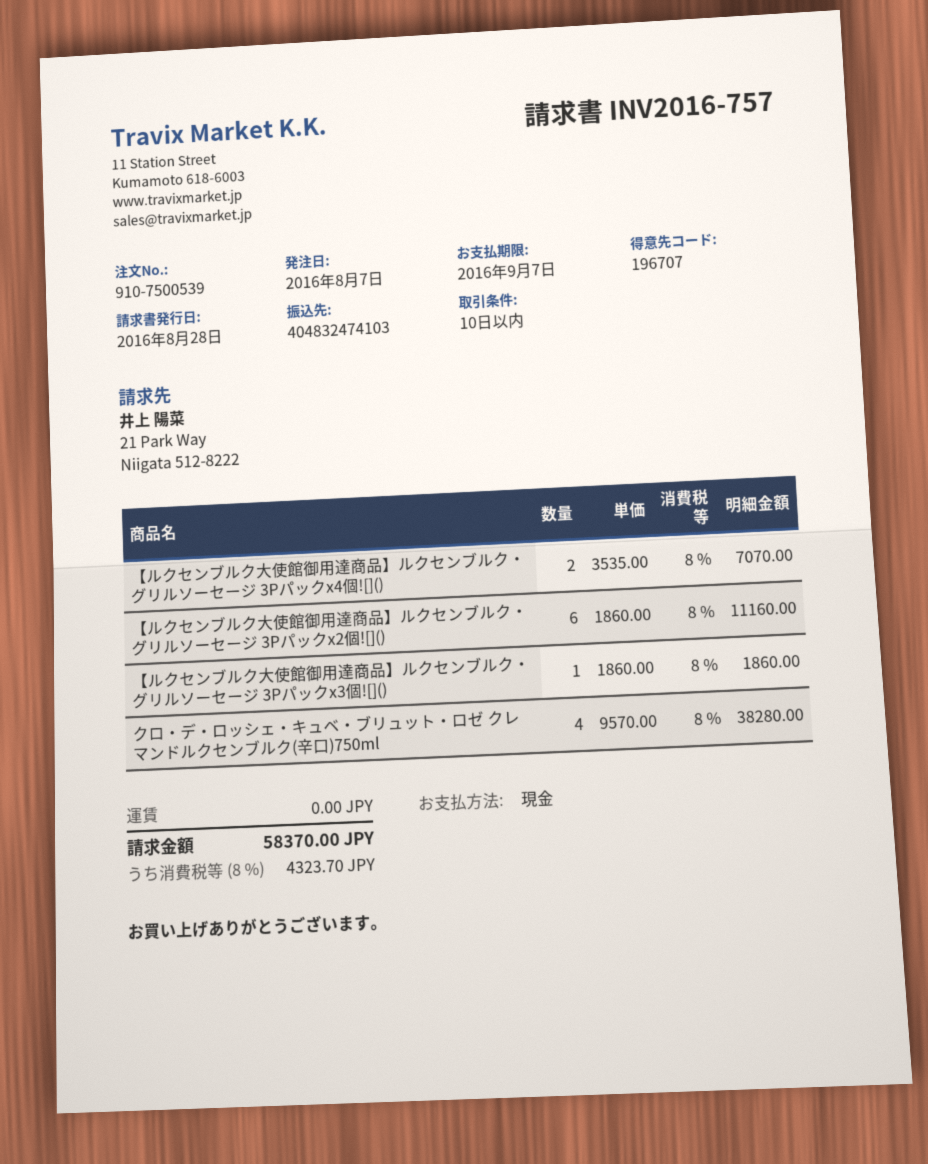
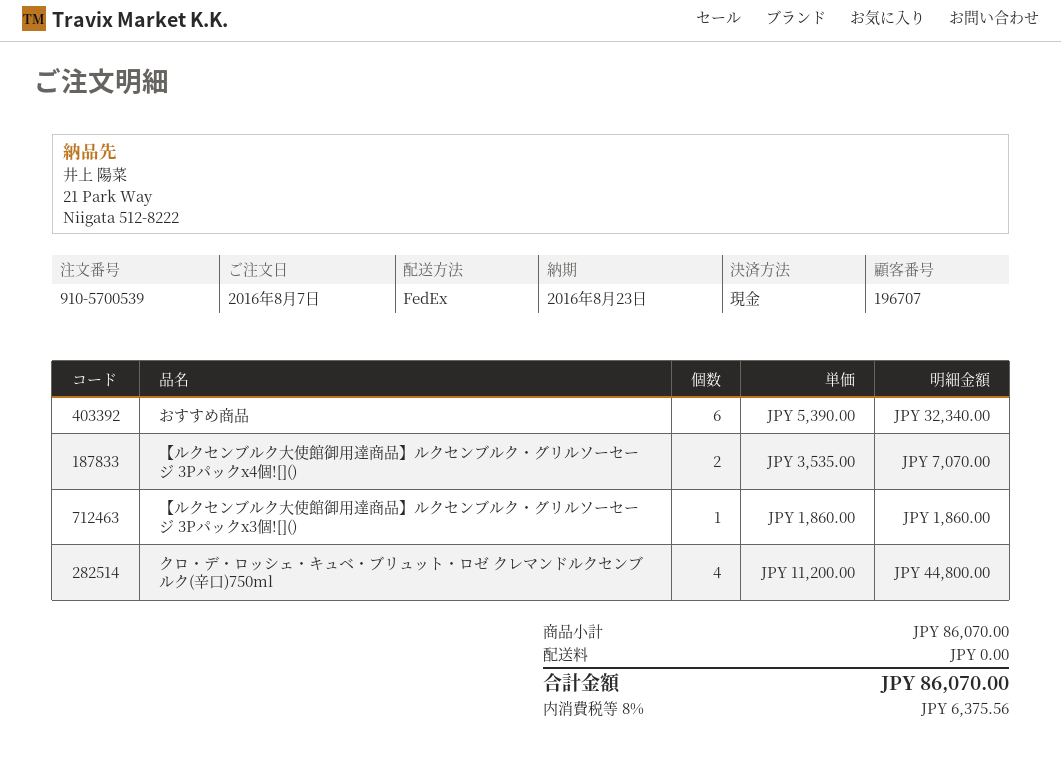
order number: 910-7500539 -> 910-5700539
【ルクセンブルク大使館御用達商品】ルクセンブルク・グリルソーセージ 3Pパックx2個![](): 6 x 1860.00 = 11160.00 -> none
クロ・デ・ロッシェ・キュベ・ブリュット・ロゼ クレマンドルクセンブルク(辛口)750ml: 4 x 9570.00 = 38280.00 -> 4 x 11200.00 = 44800.00
おすすめ商品: none -> 6 x 5390.00 = 32340.00
tax: 8% = 4323.70 -> 8% = 6375.56
total: 58370.00 -> 86070.00

